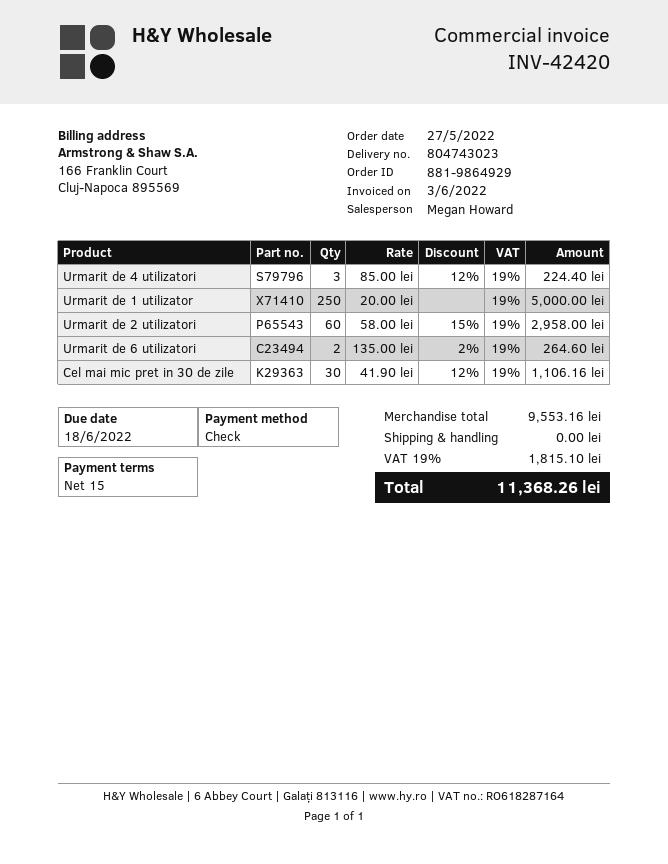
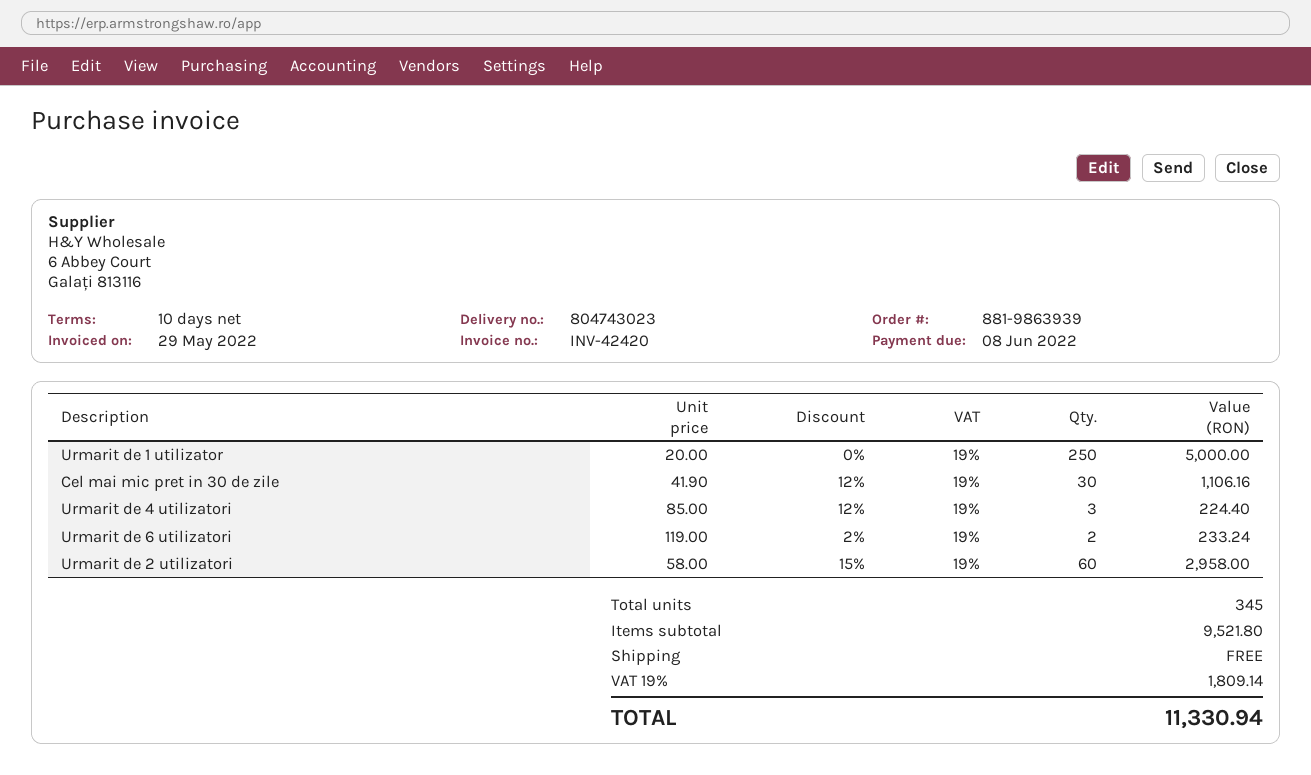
order number: 881-9864929 -> 881-9863939
invoice date: 2022-06-03 -> 2022-05-29
payment terms: 15 days -> 10 days
due date: 2022-06-18 -> 2022-06-08
Urmarit de 6 utilizatori: 2 x 135.00 - 2% = 264.60 -> 2 x 119.00 - 2% = 233.24
subtotal: 9553.16 -> 9521.80
tax: 19% = 1815.10 -> 19% = 1809.14
total: 11368.26 -> 11330.94

